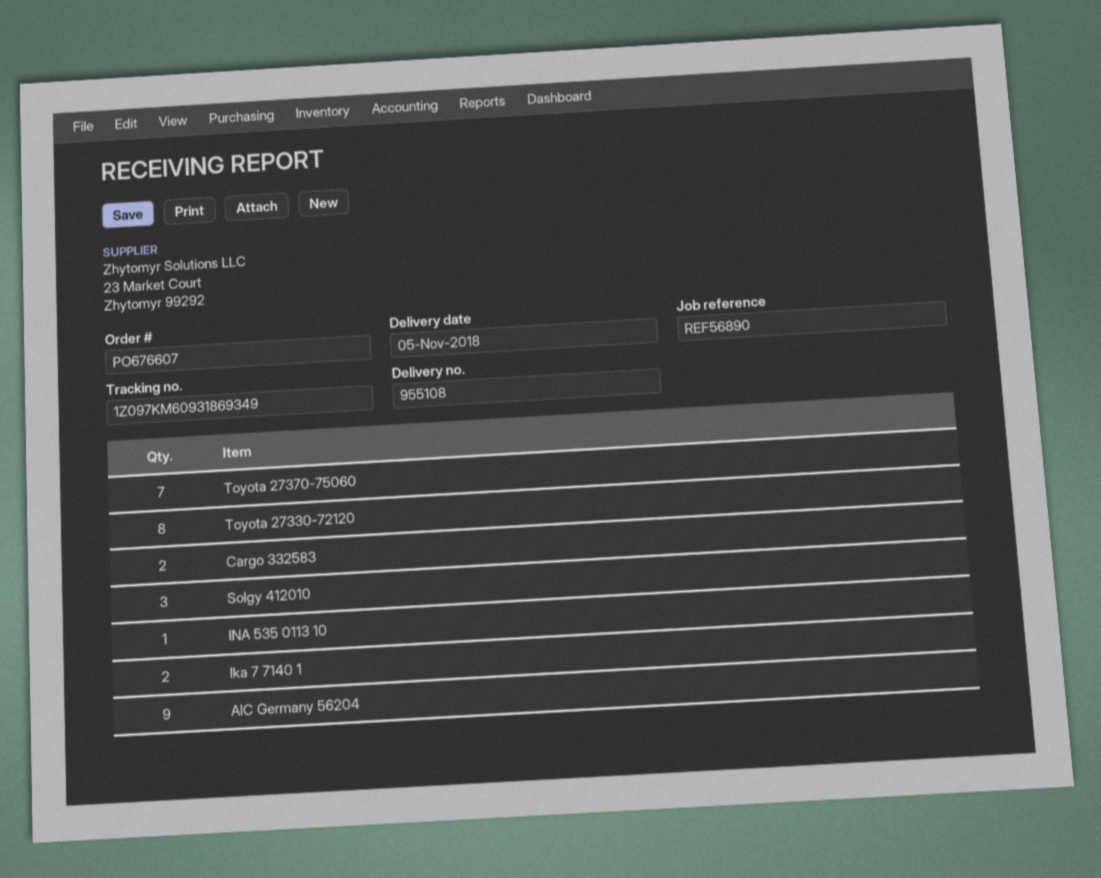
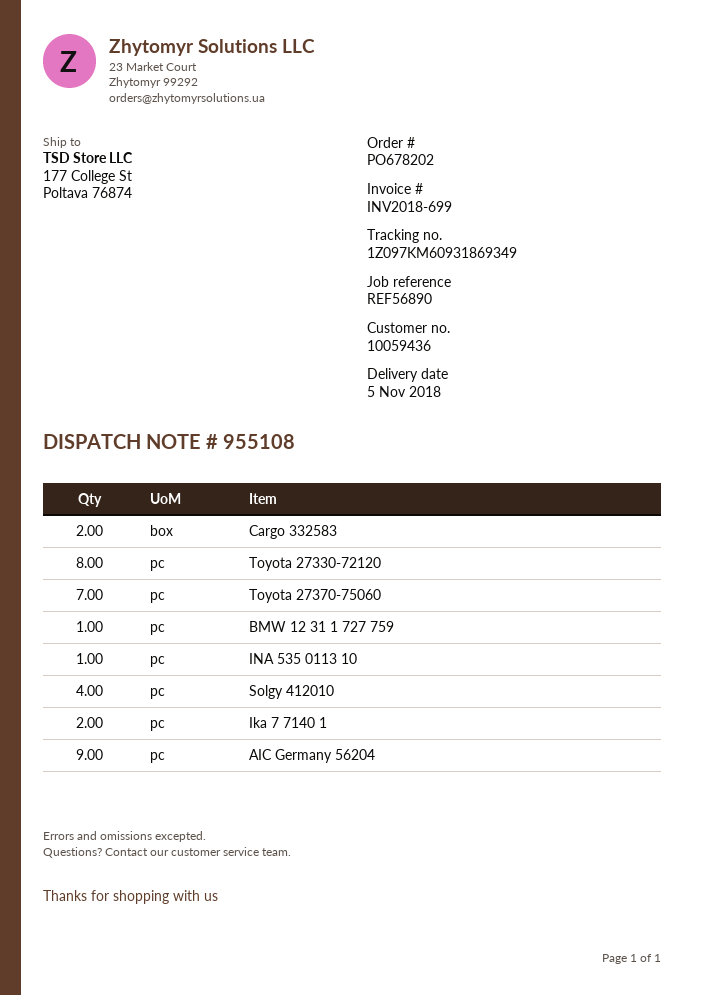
order number: PO676607 -> PO678202
Solgy 412010: 3 -> 4
BMW 12 31 1 727 759: none -> 1

